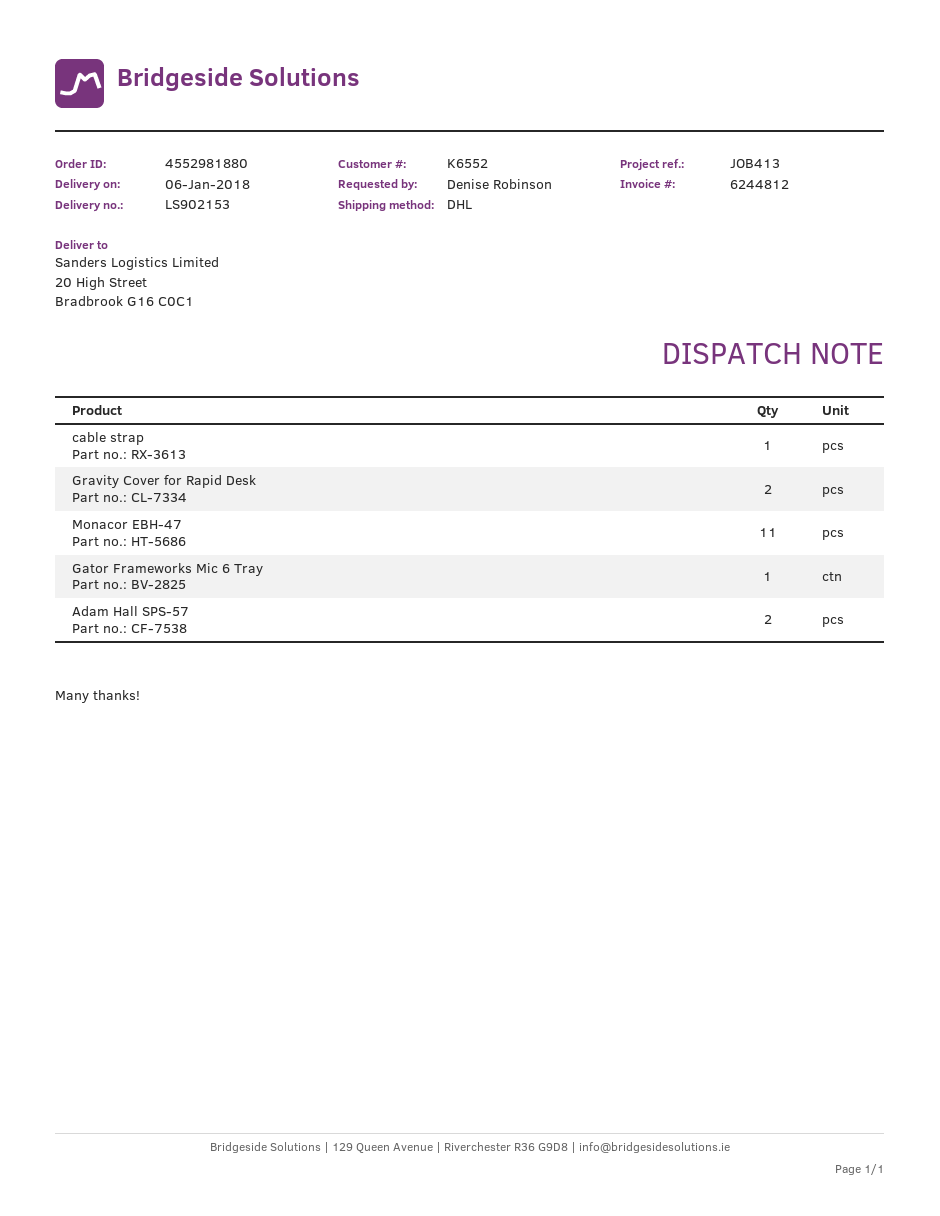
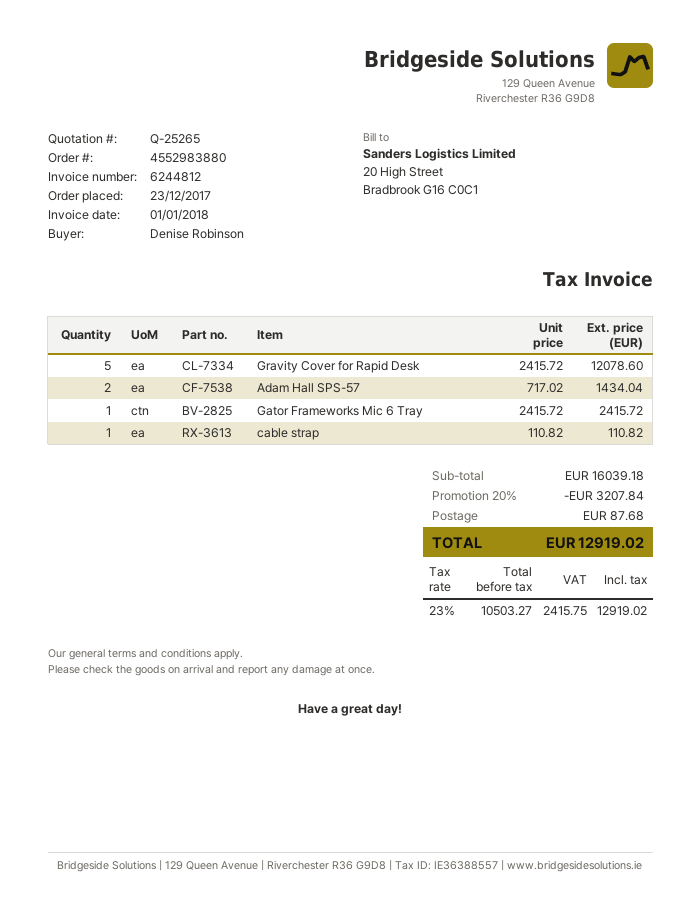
order number: 4552981880 -> 4552983880
Gravity Cover for Rapid Desk: 2 -> 5
Monacor EBH-47: 11 -> none

